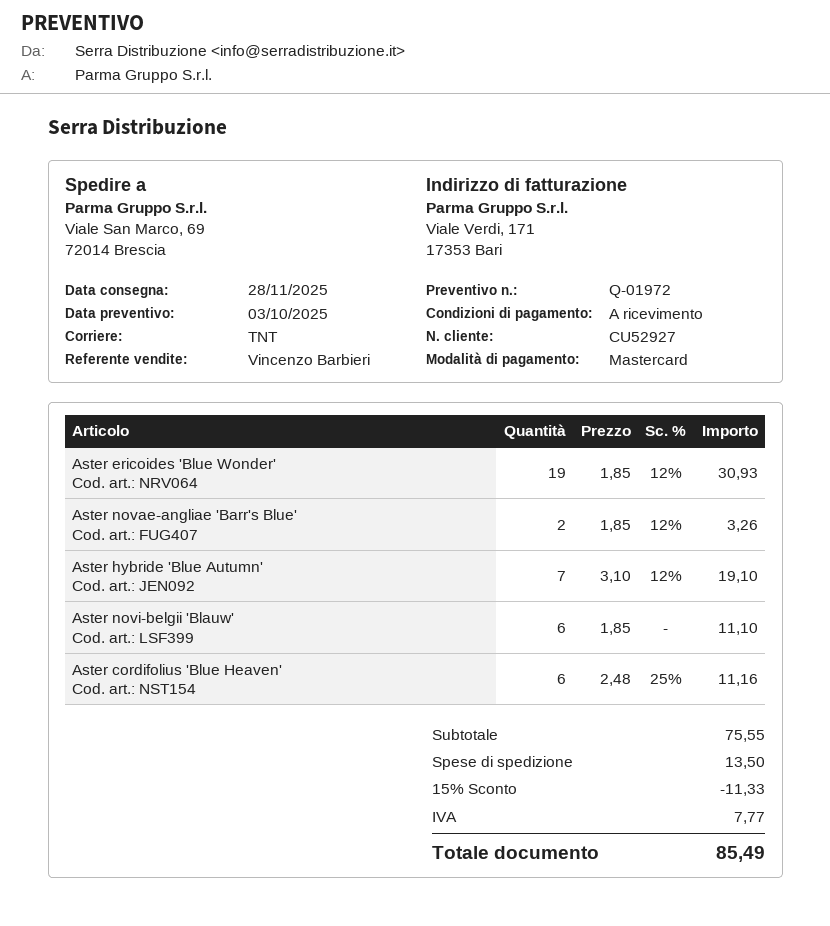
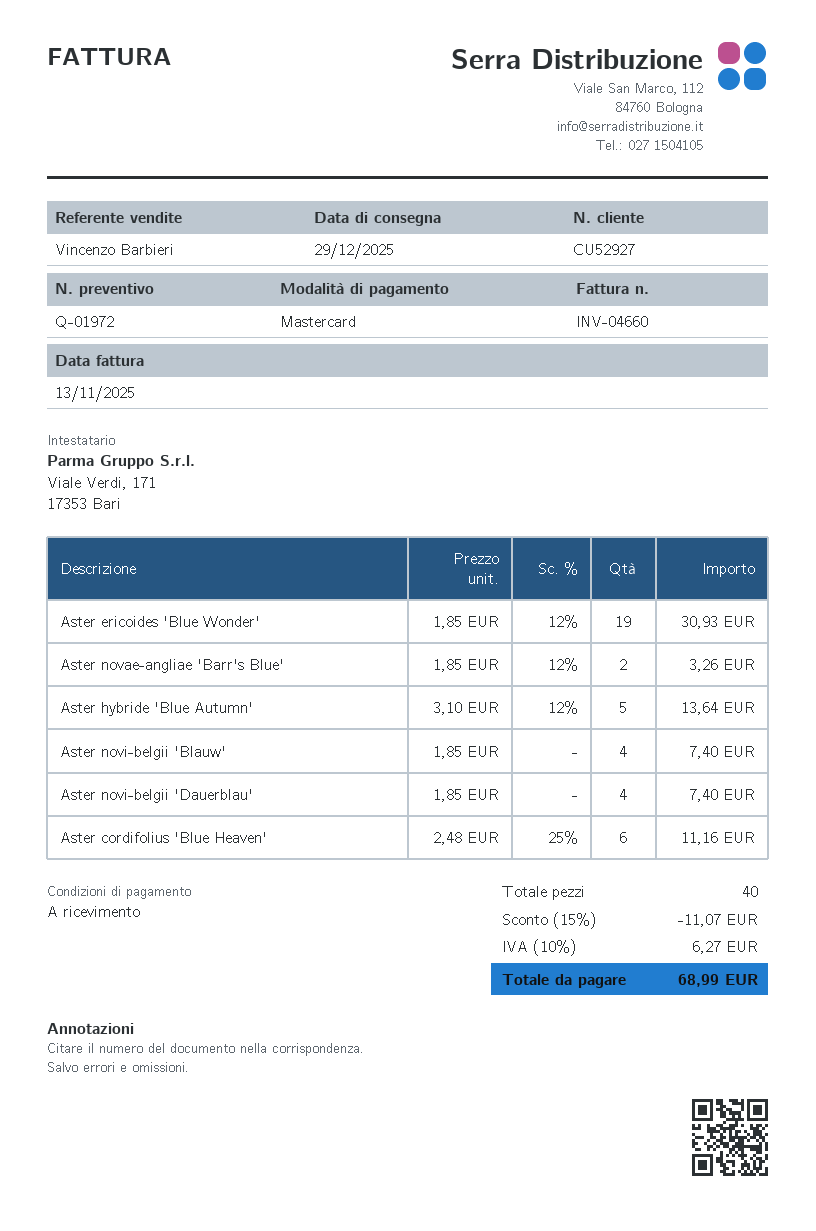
delivery date: 2025-11-28 -> 2025-12-29
Aster hybride 'Blue Autumn': 7 x 3.10 - 12% = 19.10 -> 5 x 3.10 - 12% = 13.64
Aster novi-belgii 'Blauw': 6 x 1.85 = 11.10 -> 4 x 1.85 = 7.40
Aster novi-belgii 'Dauerblau': none -> 4 x 1.85 = 7.40
discount: 15% = 11.33 -> 15% = 11.07
shipping: 13.50 -> none
tax: 7.77 -> 6.27
total: 85.49 -> 68.99

